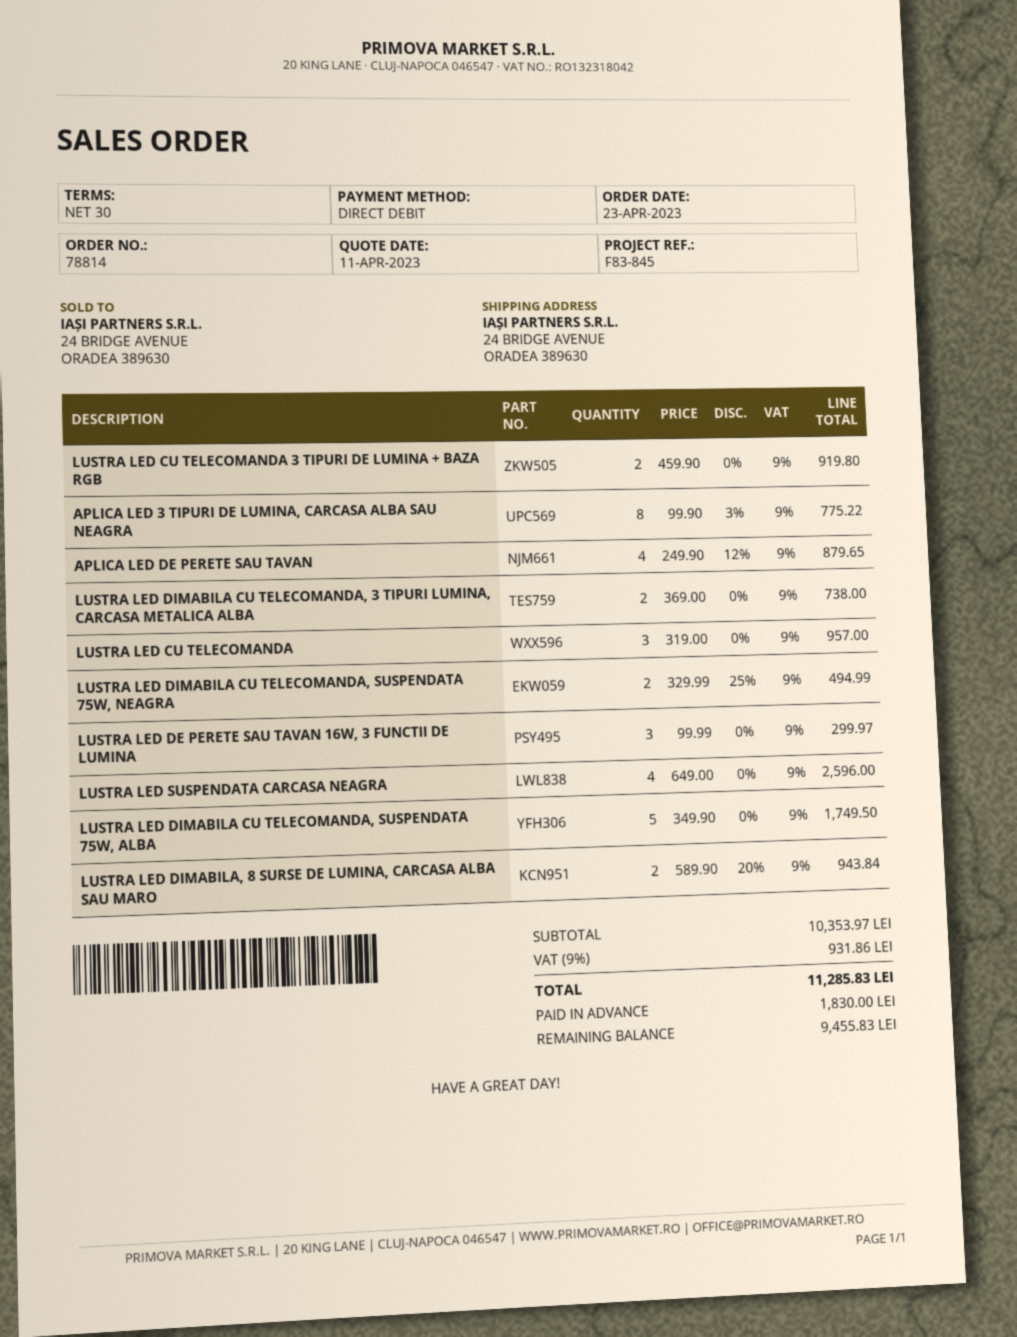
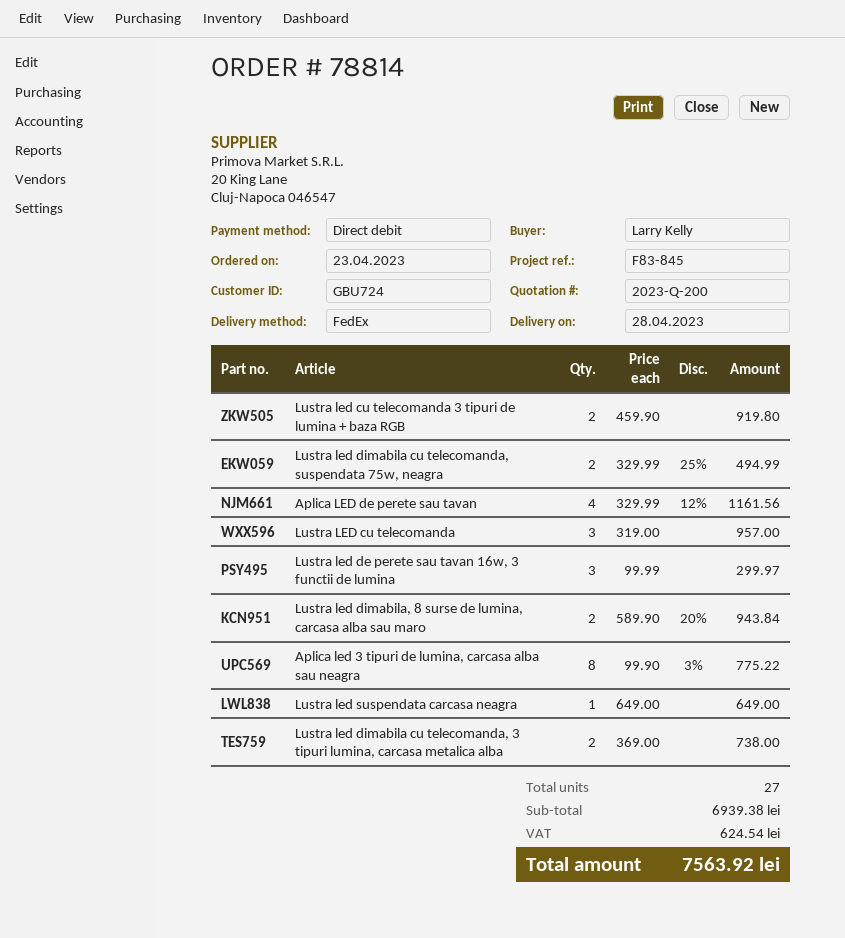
APLICA LED DE PERETE SAU TAVAN: 4 x 249.90 - 12% = 879.65 -> 4 x 329.99 - 12% = 1161.56
LUSTRA LED SUSPENDATA CARCASA NEAGRA: 4 x 649.00 = 2596.00 -> 1 x 649.00 = 649.00
LUSTRA LED DIMABILA CU TELECOMANDA, SUSPENDATA 75W, ALBA: 5 x 349.90 = 1749.50 -> none
subtotal: 10353.97 -> 6939.38
tax: 931.86 -> 624.54
total: 11285.83 -> 7563.92

